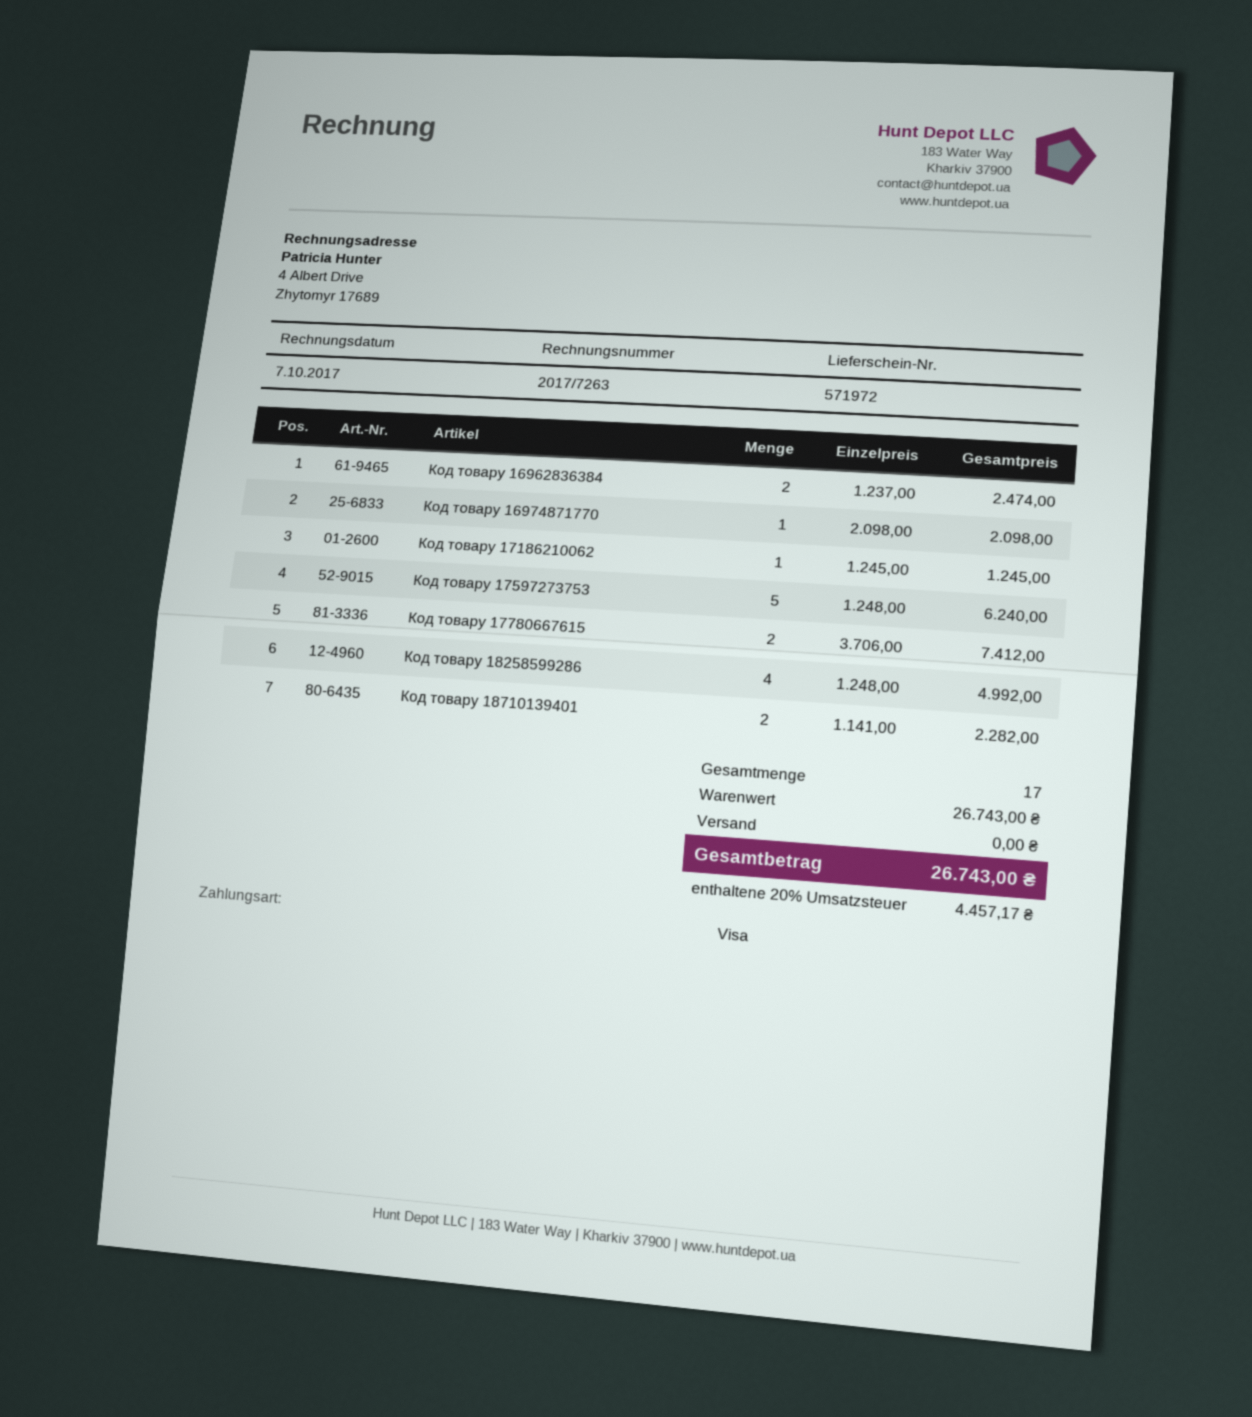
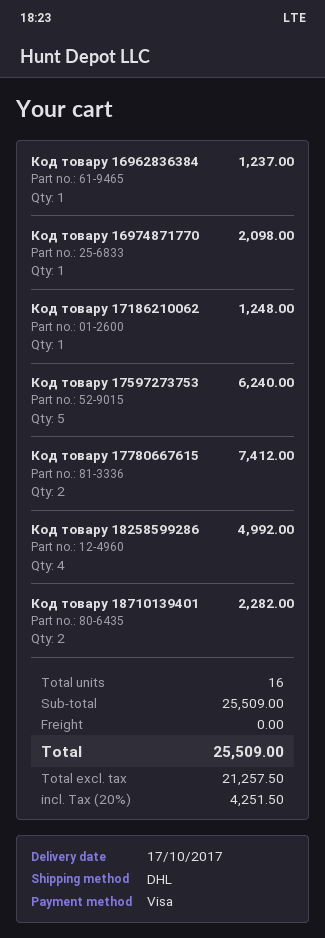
Код товару 16962836384: 2 for 2474.00 -> 1 for 1237.00
Код товару 17186210062: 1 for 1245.00 -> 1 for 1248.00
total quantity: 17 -> 16
subtotal: 26743.00 -> 25509.00
tax: 20% = 4457.17 -> 20% = 4251.50
total: 26743.00 -> 25509.00

